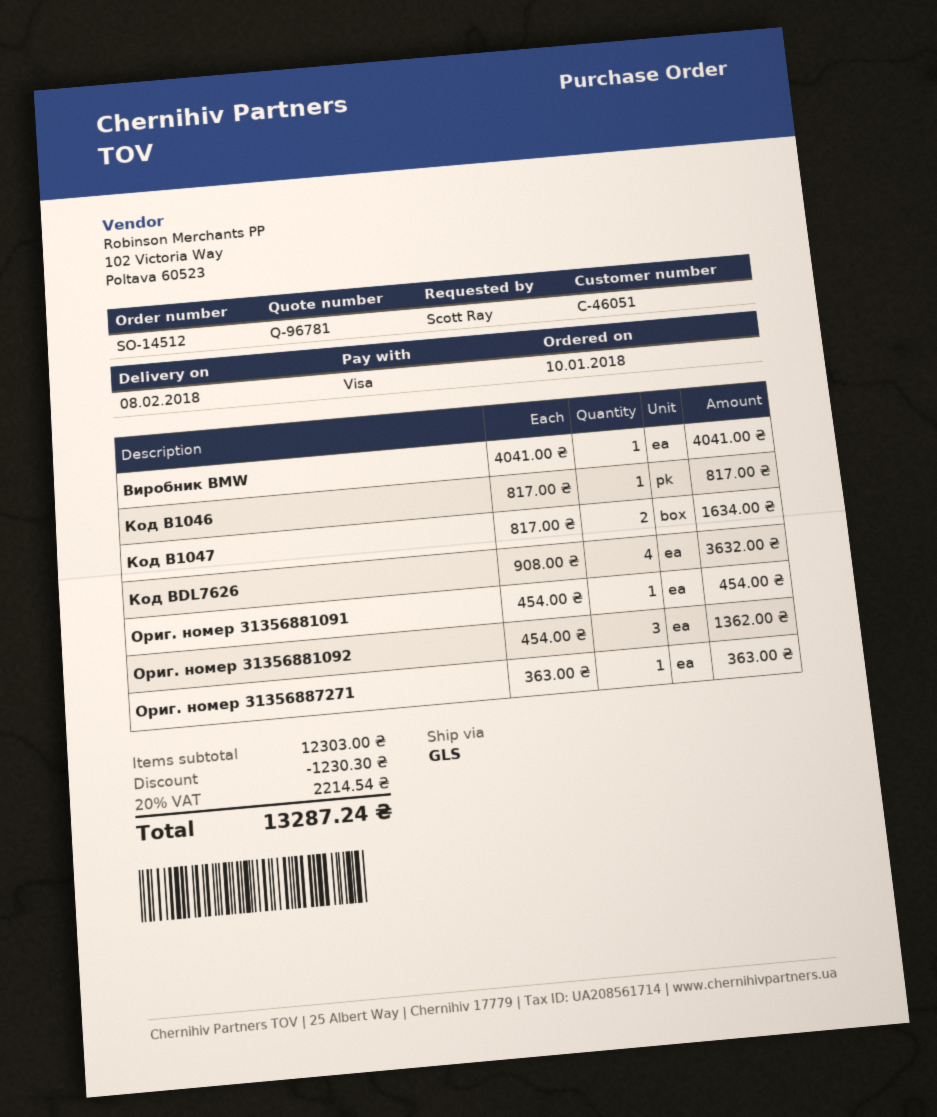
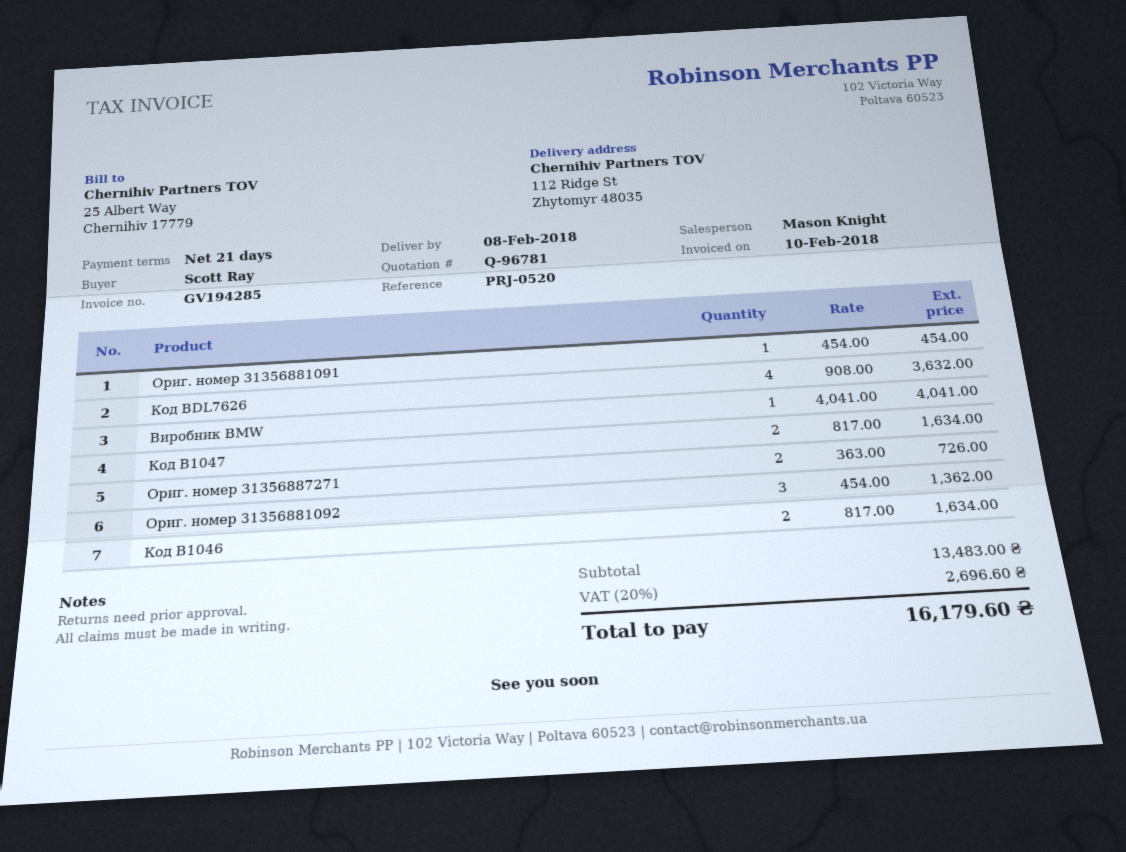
Код B1046: 1 x 817.00 = 817.00 -> 2 x 817.00 = 1634.00
Ориг. номер 31356887271: 1 x 363.00 = 363.00 -> 2 x 363.00 = 726.00
subtotal: 12303.00 -> 13483.00
discount: 1230.30 -> none
tax: 20% = 2214.54 -> 20% = 2696.60
total: 13287.24 -> 16179.60

